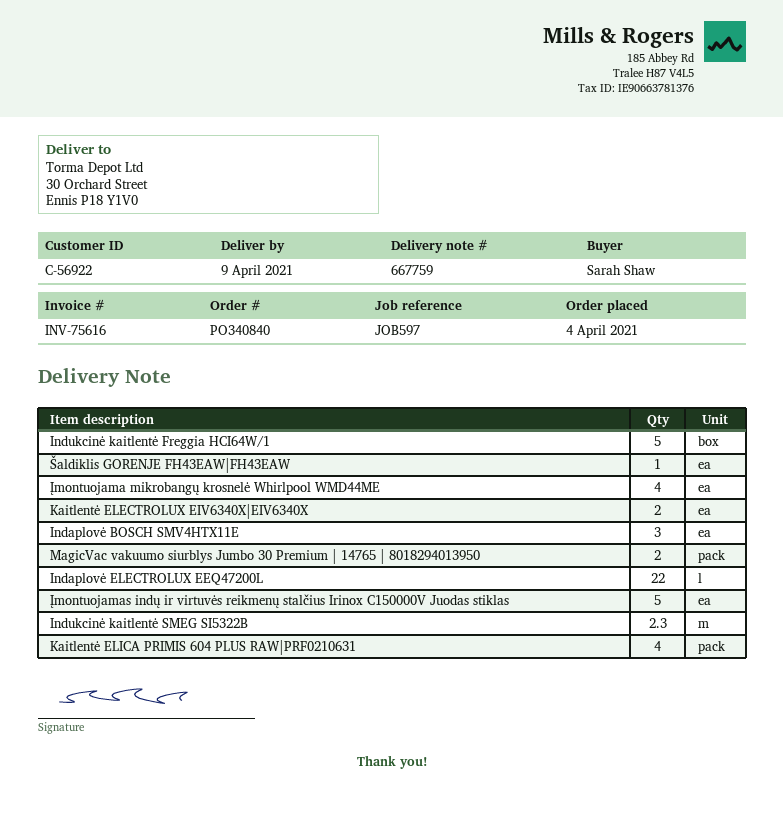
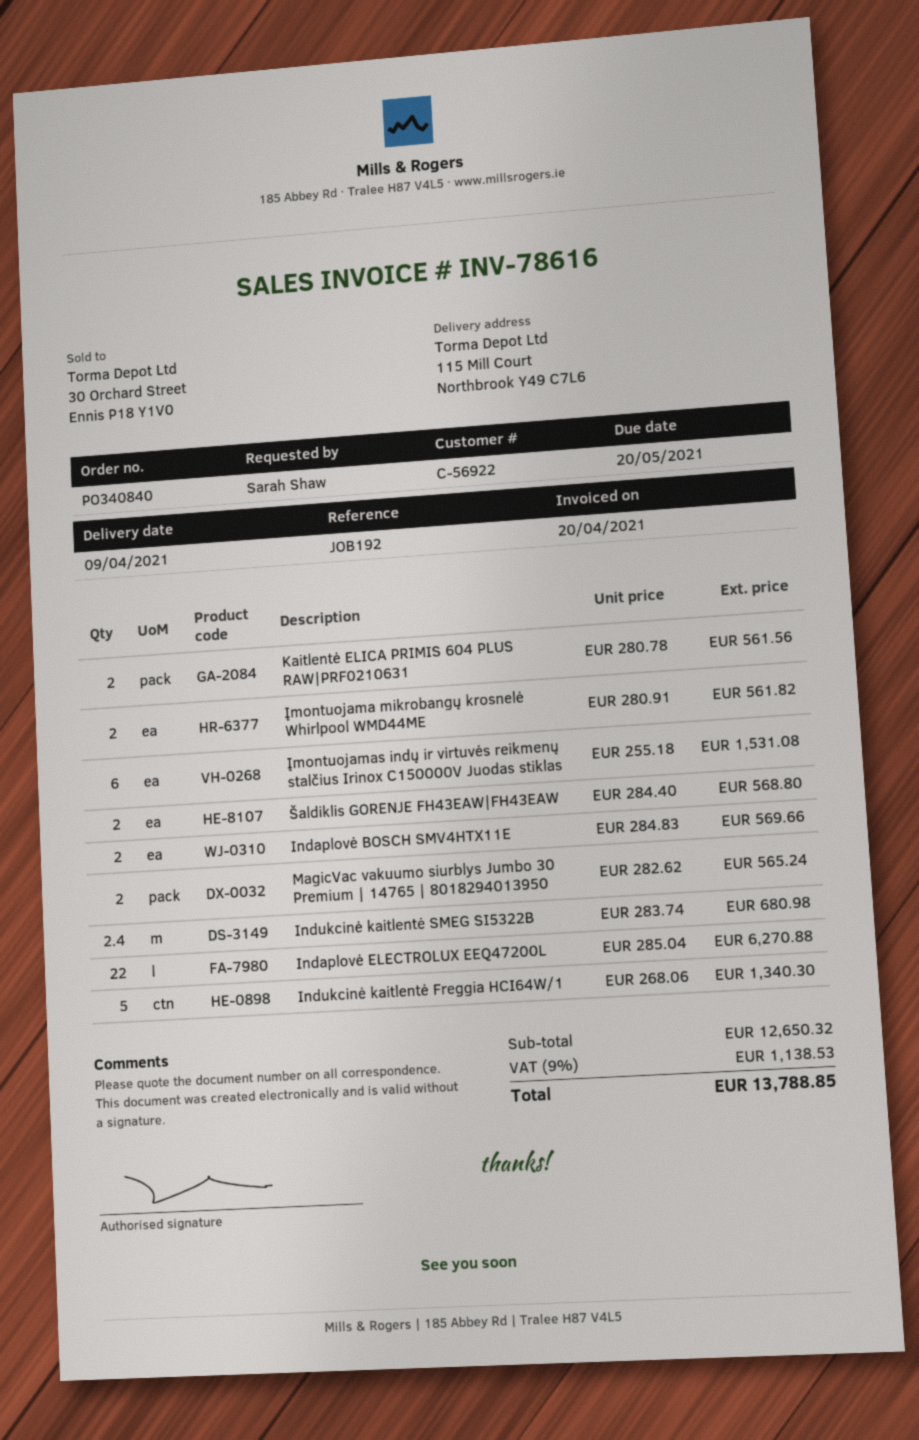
invoice number: INV-75616 -> INV-78616
reference: JOB597 -> JOB192
ship to: 30 Orchard Street, Ennis P18 Y1V0 -> 115 Mill Court, Northbrook Y49 C7L6
Šaldiklis GORENJE FH43EAW|FH43EAW: 1 -> 2
Įmontuojama mikrobangų krosnelė Whirlpool WMD44ME: 4 -> 2
Kaitlentė ELECTROLUX EIV6340X|EIV6340X: 2 -> none
Indaplovė BOSCH SMV4HTX11E: 3 -> 2
Įmontuojamas indų ir virtuvės reikmenų stalčius Irinox C150000V Juodas stiklas: 5 -> 6
Indukcinė kaitlentė SMEG SI5322B: 2.3 -> 2.4
Kaitlentė ELICA PRIMIS 604 PLUS RAW|PRF0210631: 4 -> 2

